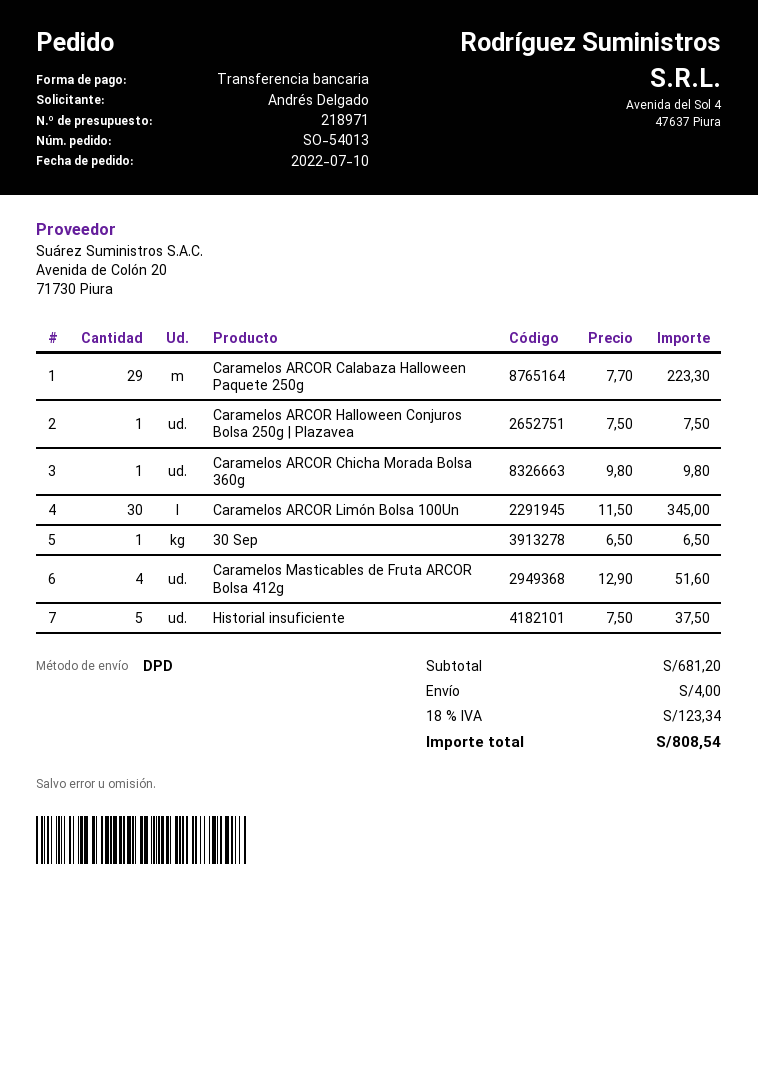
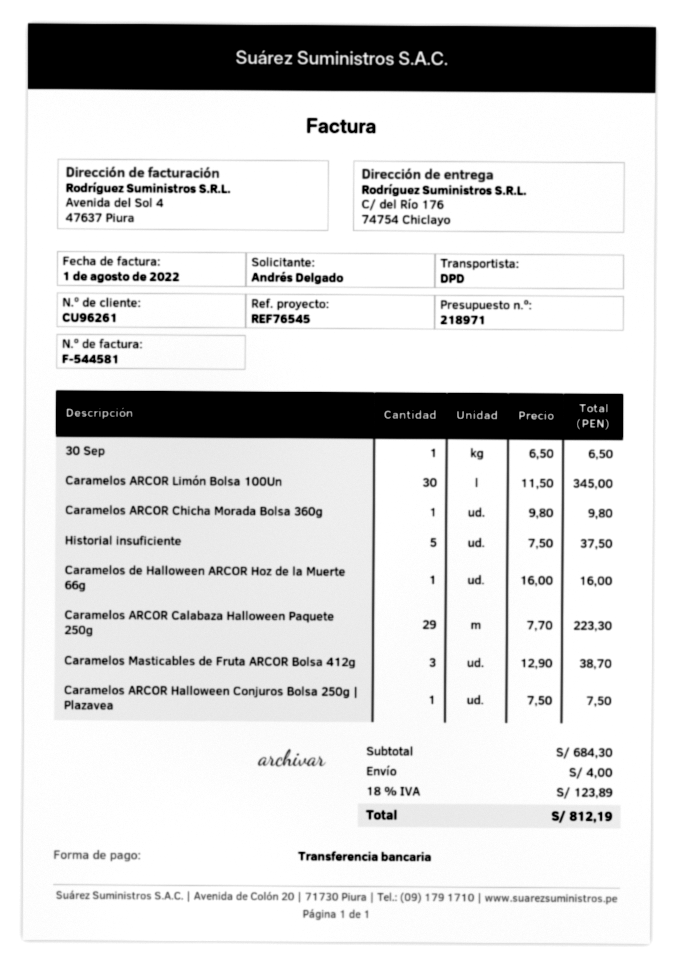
Caramelos Masticables de Fruta ARCOR Bolsa 412g: 4 x 12.90 = 51.60 -> 3 x 12.90 = 38.70
Caramelos de Halloween ARCOR Hoz de la Muerte 66g: none -> 1 x 16.00 = 16.00
subtotal: 681.20 -> 684.30
tax: 18% = 123.34 -> 18% = 123.89
total: 808.54 -> 812.19

